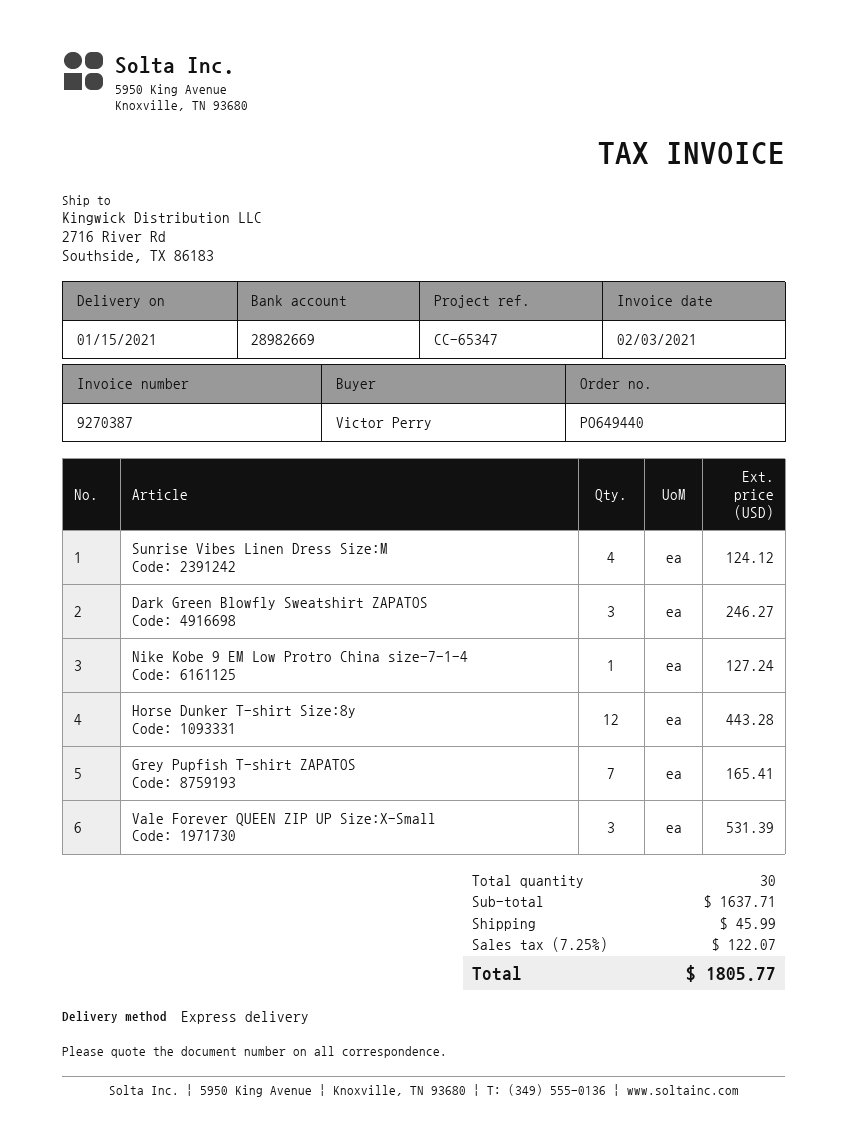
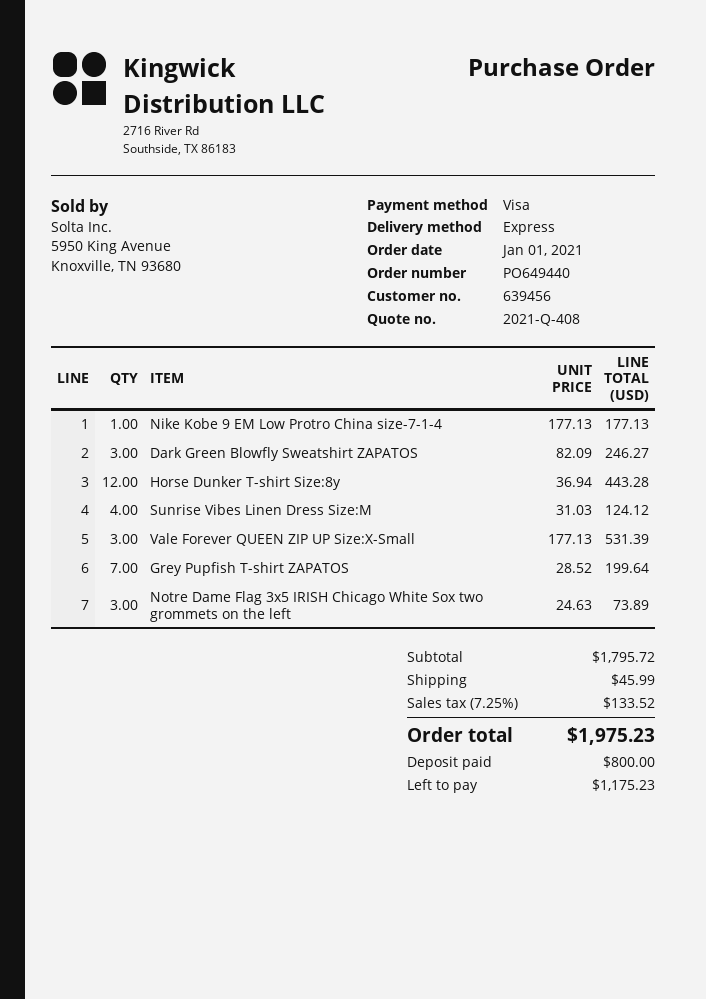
Nike Kobe 9 EM Low Protro China size-7-1-4: 1 for 127.24 -> 1 for 177.13
Grey Pupfish T-shirt ZAPATOS: 7 for 165.41 -> 7 for 199.64
Notre Dame Flag 3x5 IRISH Chicago White Sox two grommets on the left: none -> 3 for 73.89
subtotal: 1637.71 -> 1795.72
tax: 7.25% = 122.07 -> 7.25% = 133.52
total: 1805.77 -> 1975.23

